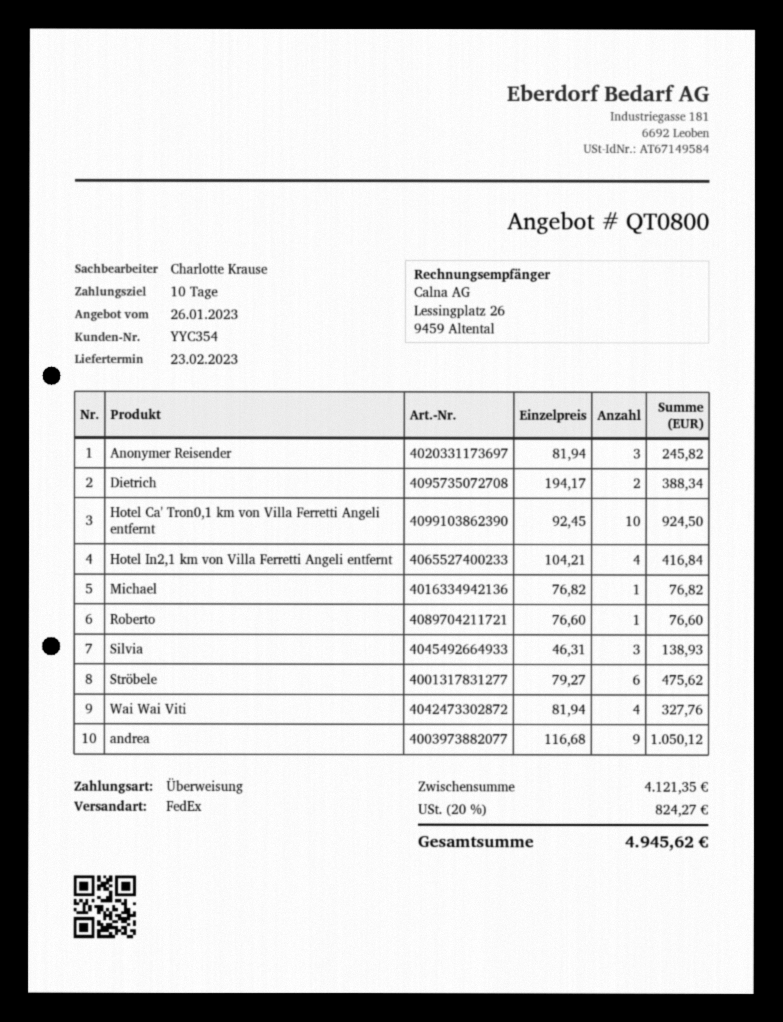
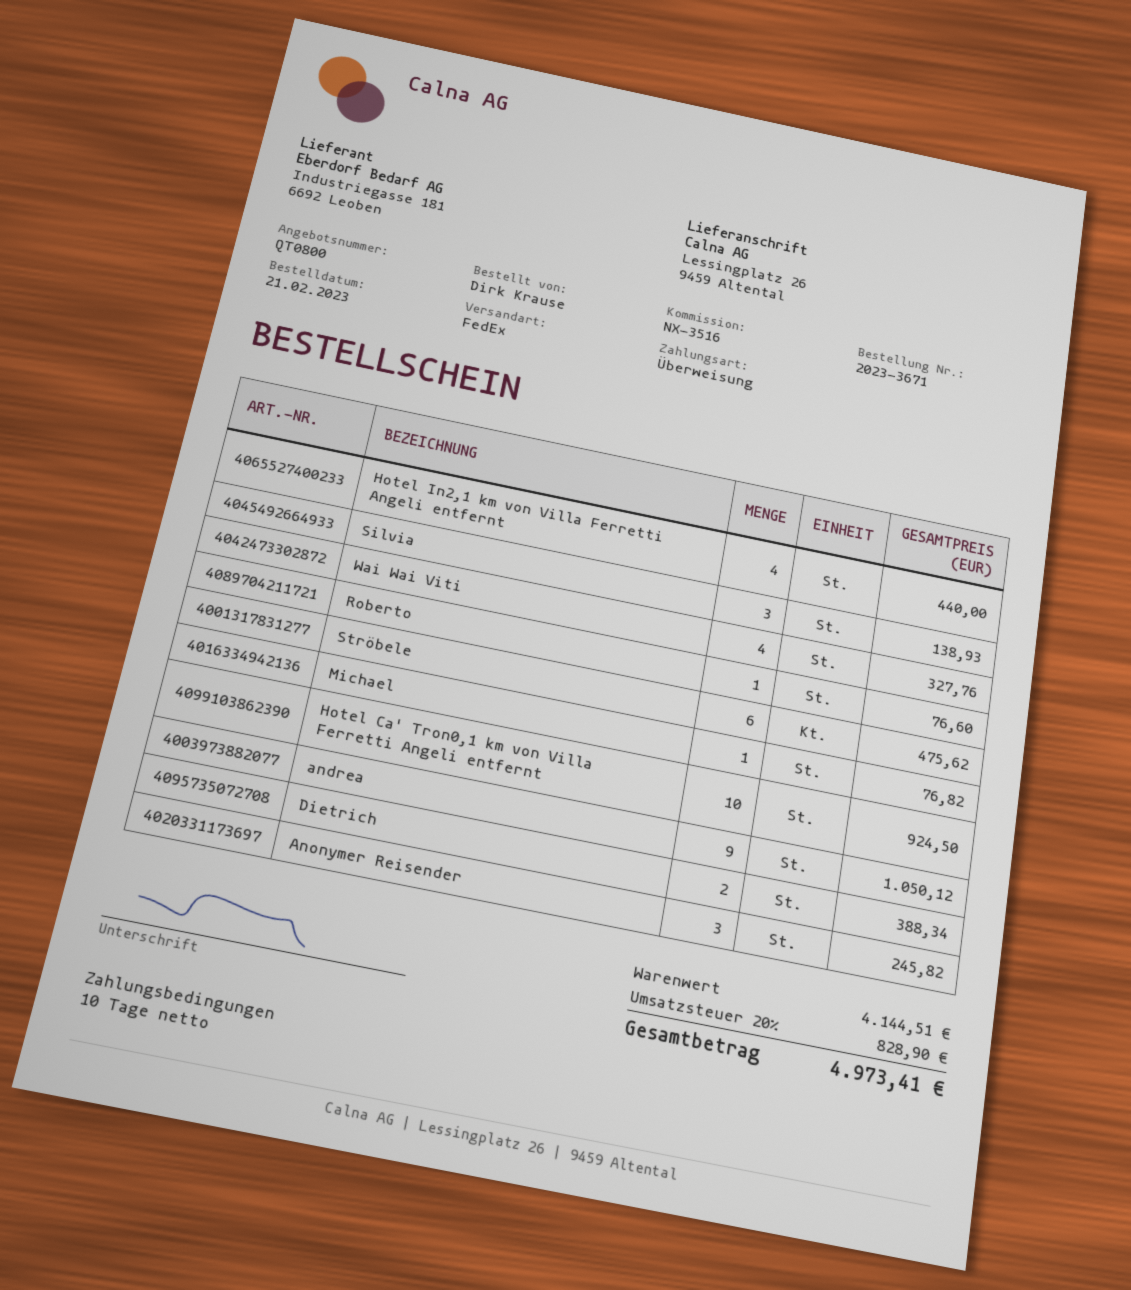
Hotel In2,1 km von Villa Ferretti Angeli entfernt: 4 for 416.84 -> 4 for 440.00
subtotal: 4121.35 -> 4144.51
tax: 20% = 824.27 -> 20% = 828.90
total: 4945.62 -> 4973.41

